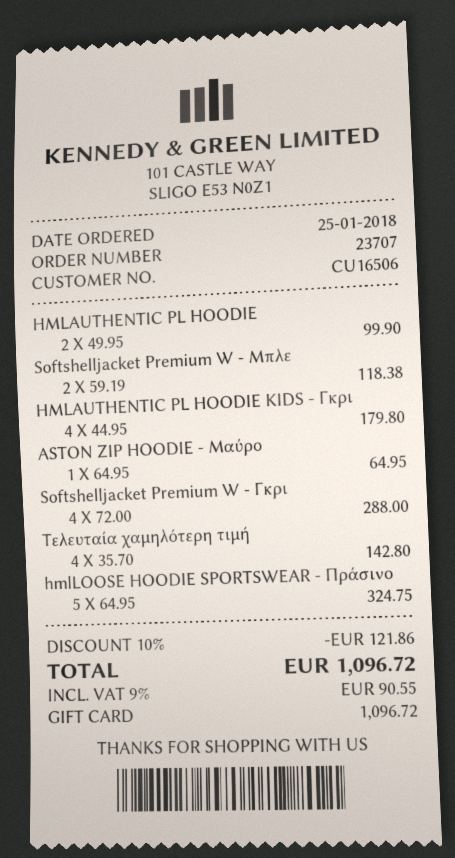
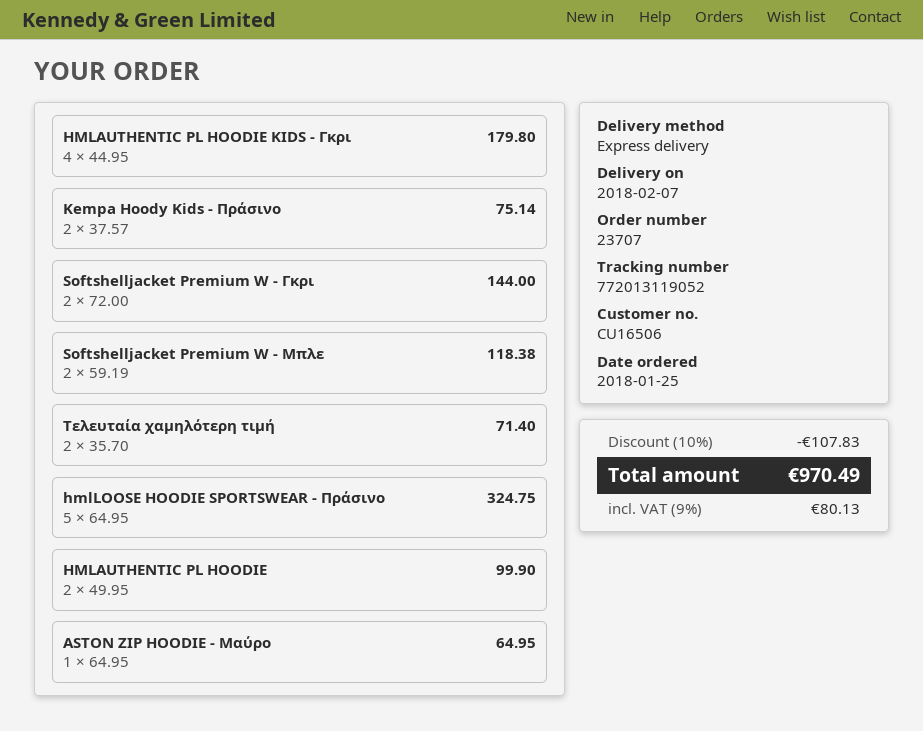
Softshelljacket Premium W - Γκρι: 4 x 72.00 = 288.00 -> 2 x 72.00 = 144.00
Τελευταία χαμηλότερη τιμή: 4 x 35.70 = 142.80 -> 2 x 35.70 = 71.40
Kempa Hoody Kids - Πράσινο: none -> 2 x 37.57 = 75.14
discount: 10% = 121.86 -> 10% = 107.83
tax: 9% = 90.55 -> 9% = 80.13
total: 1096.72 -> 970.49

